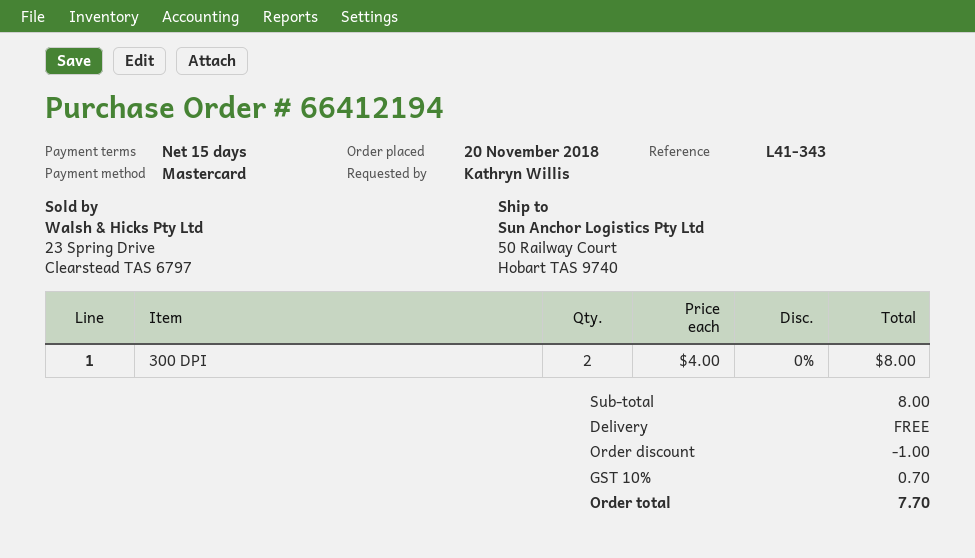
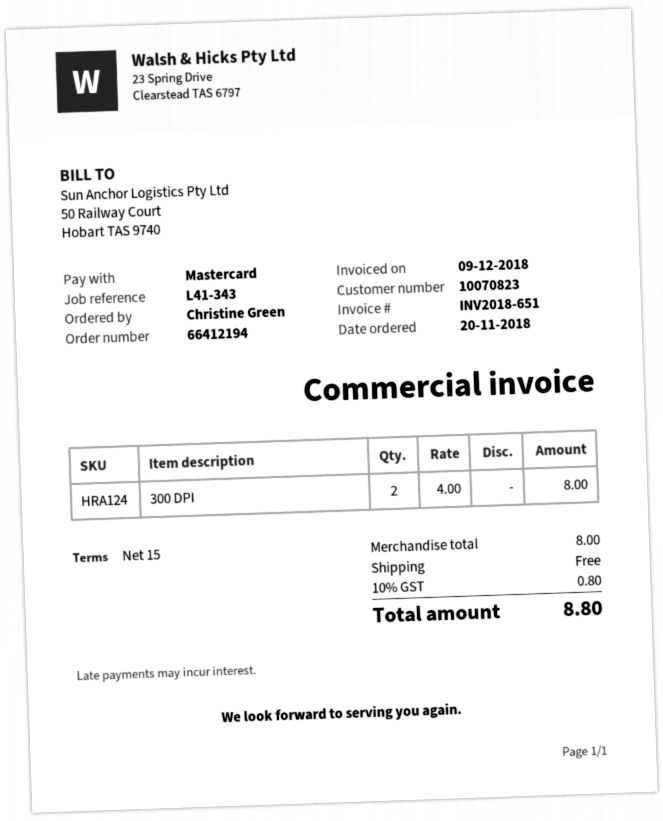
ordered by: Kathryn Willis -> Christine Green
discount: 1.00 -> none
tax: 10% = 0.70 -> 10% = 0.80
total: 7.70 -> 8.80

